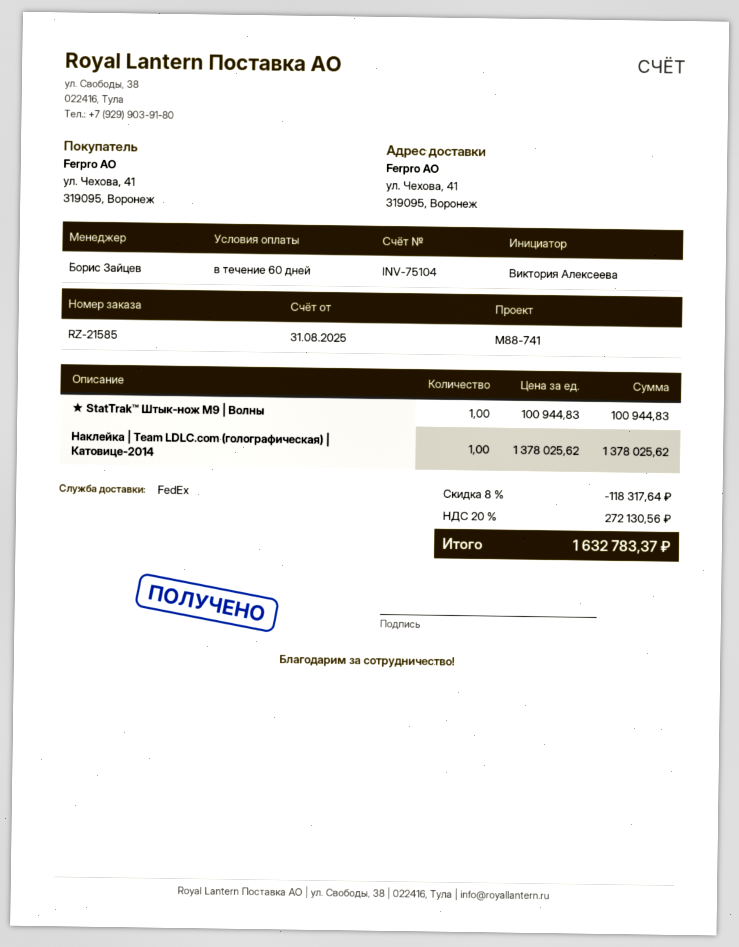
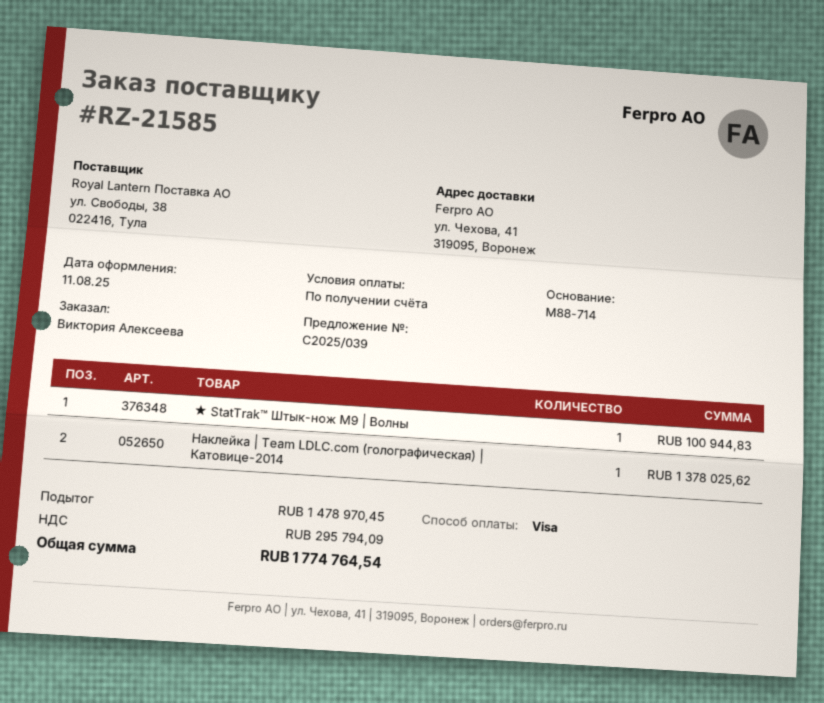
payment terms: 60 days -> on receipt
reference: M88-741 -> M88-714
discount: 8% = 118317.64 -> none
tax: 272130.56 -> 295794.09
total: 1632783.37 -> 1774764.54

